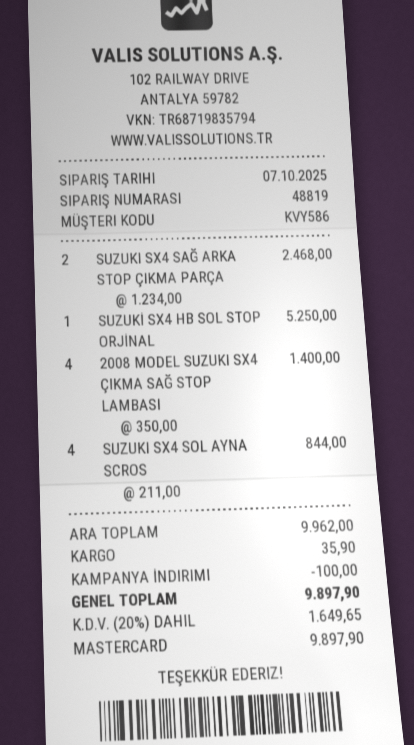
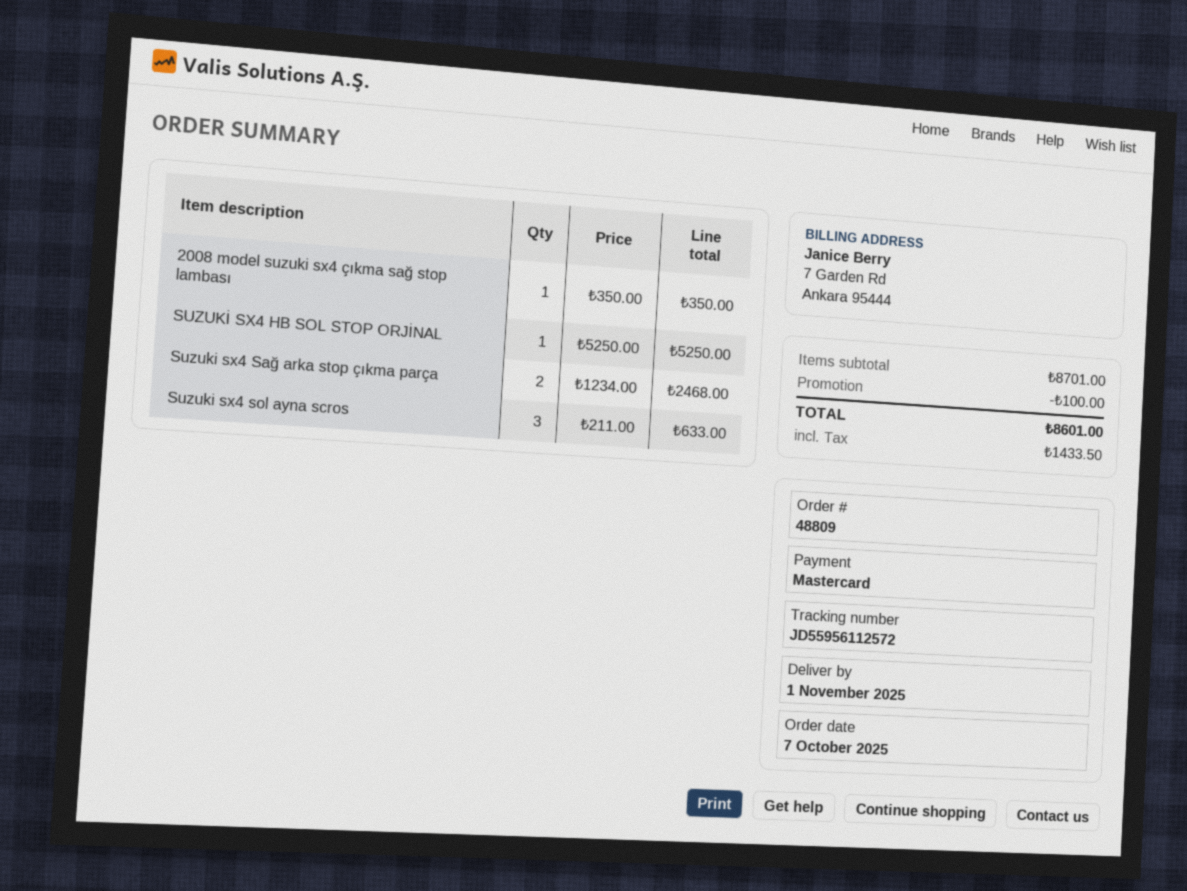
order number: 48819 -> 48809
2008 MODEL SUZUKI SX4 ÇIKMA SAĞ STOP LAMBASI: 4 x 350.00 = 1400.00 -> 1 x 350.00 = 350.00
SUZUKI SX4 SOL AYNA SCROS: 4 x 211.00 = 844.00 -> 3 x 211.00 = 633.00
subtotal: 9962.00 -> 8701.00
shipping: 35.90 -> none
tax: 1649.65 -> 1433.50
total: 9897.90 -> 8601.00

